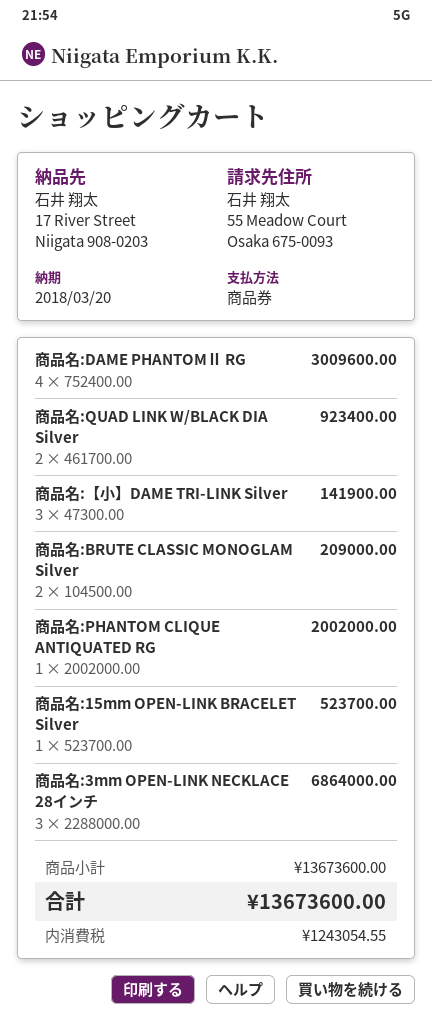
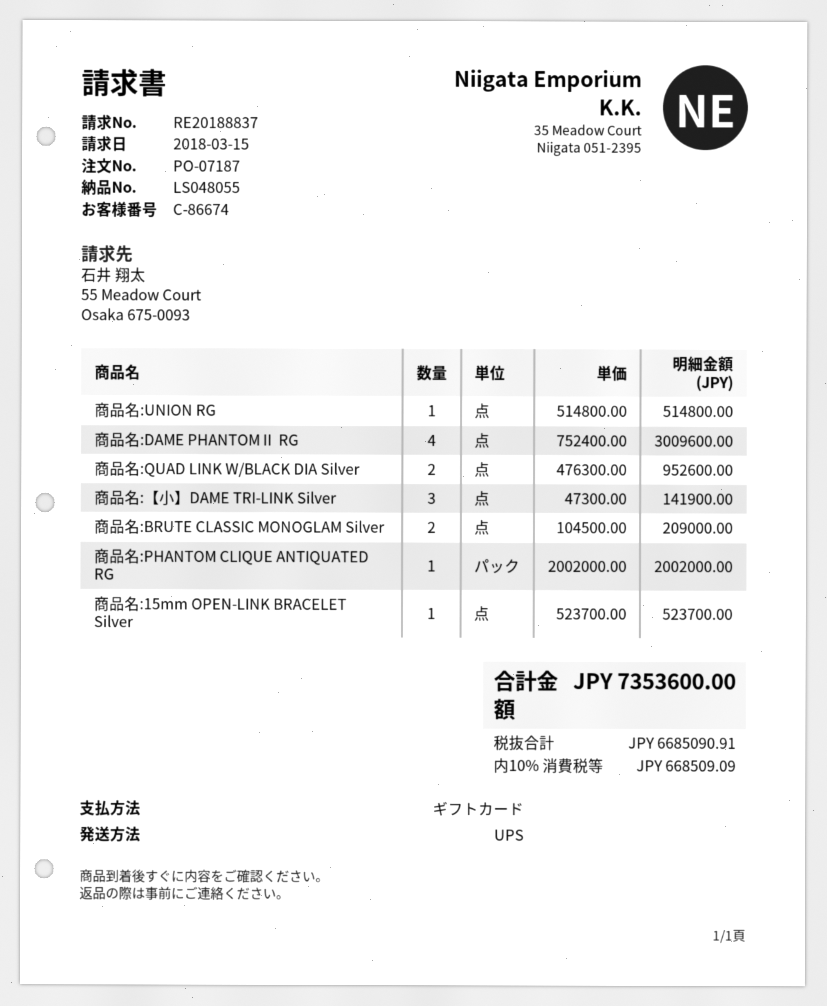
商品名:QUAD LINK W/BLACK DIA Silver: 2 x 461700.00 = 923400.00 -> 2 x 476300.00 = 952600.00
商品名:3mm OPEN-LINK NECKLACE 28インチ: 3 x 2288000.00 = 6864000.00 -> none
商品名:UNION RG: none -> 1 x 514800.00 = 514800.00
tax: 1243054.55 -> 668509.09
total: 13673600.00 -> 7353600.00

